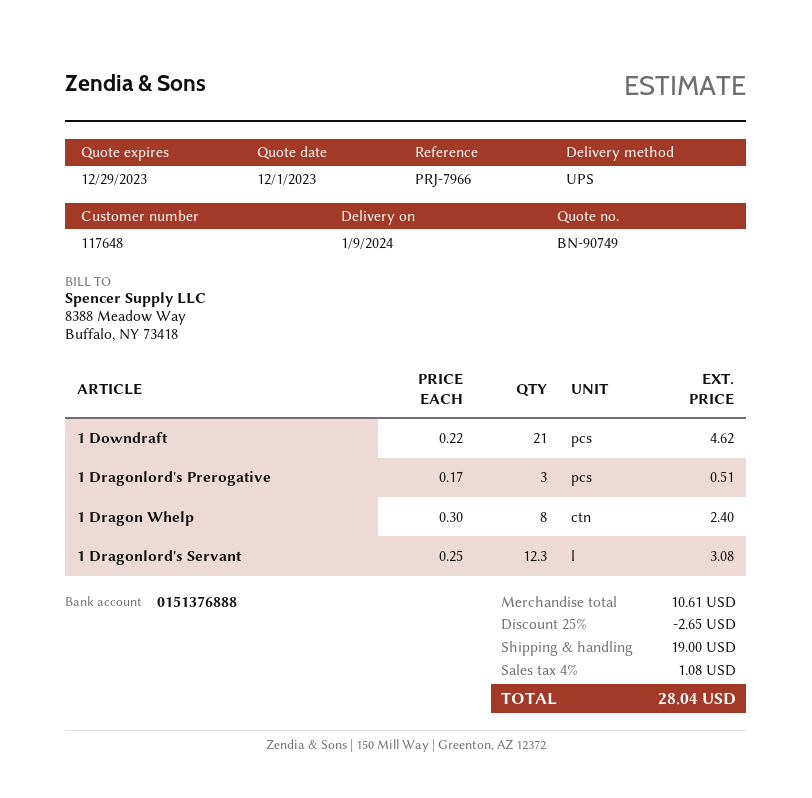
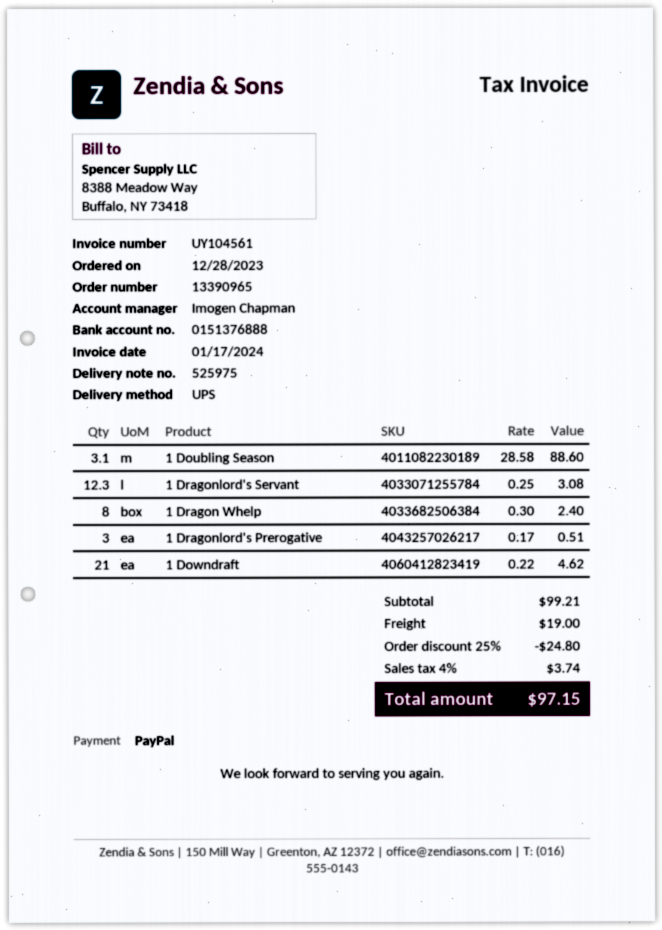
1 Doubling Season: none -> 3.1 x 28.58 = 88.60
subtotal: 10.61 -> 99.21
discount: 25% = 2.65 -> 25% = 24.80
tax: 4% = 1.08 -> 4% = 3.74
total: 28.04 -> 97.15

